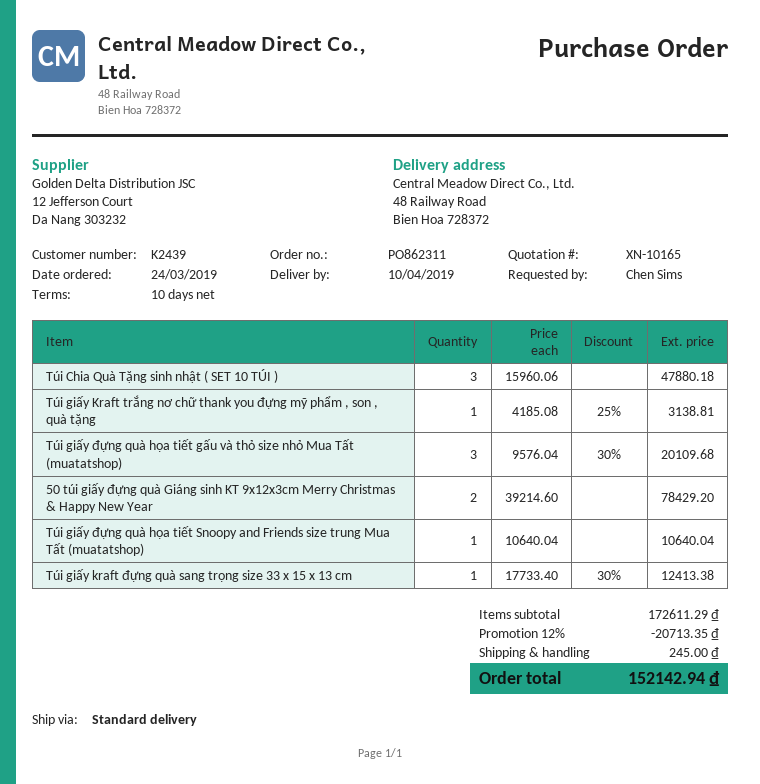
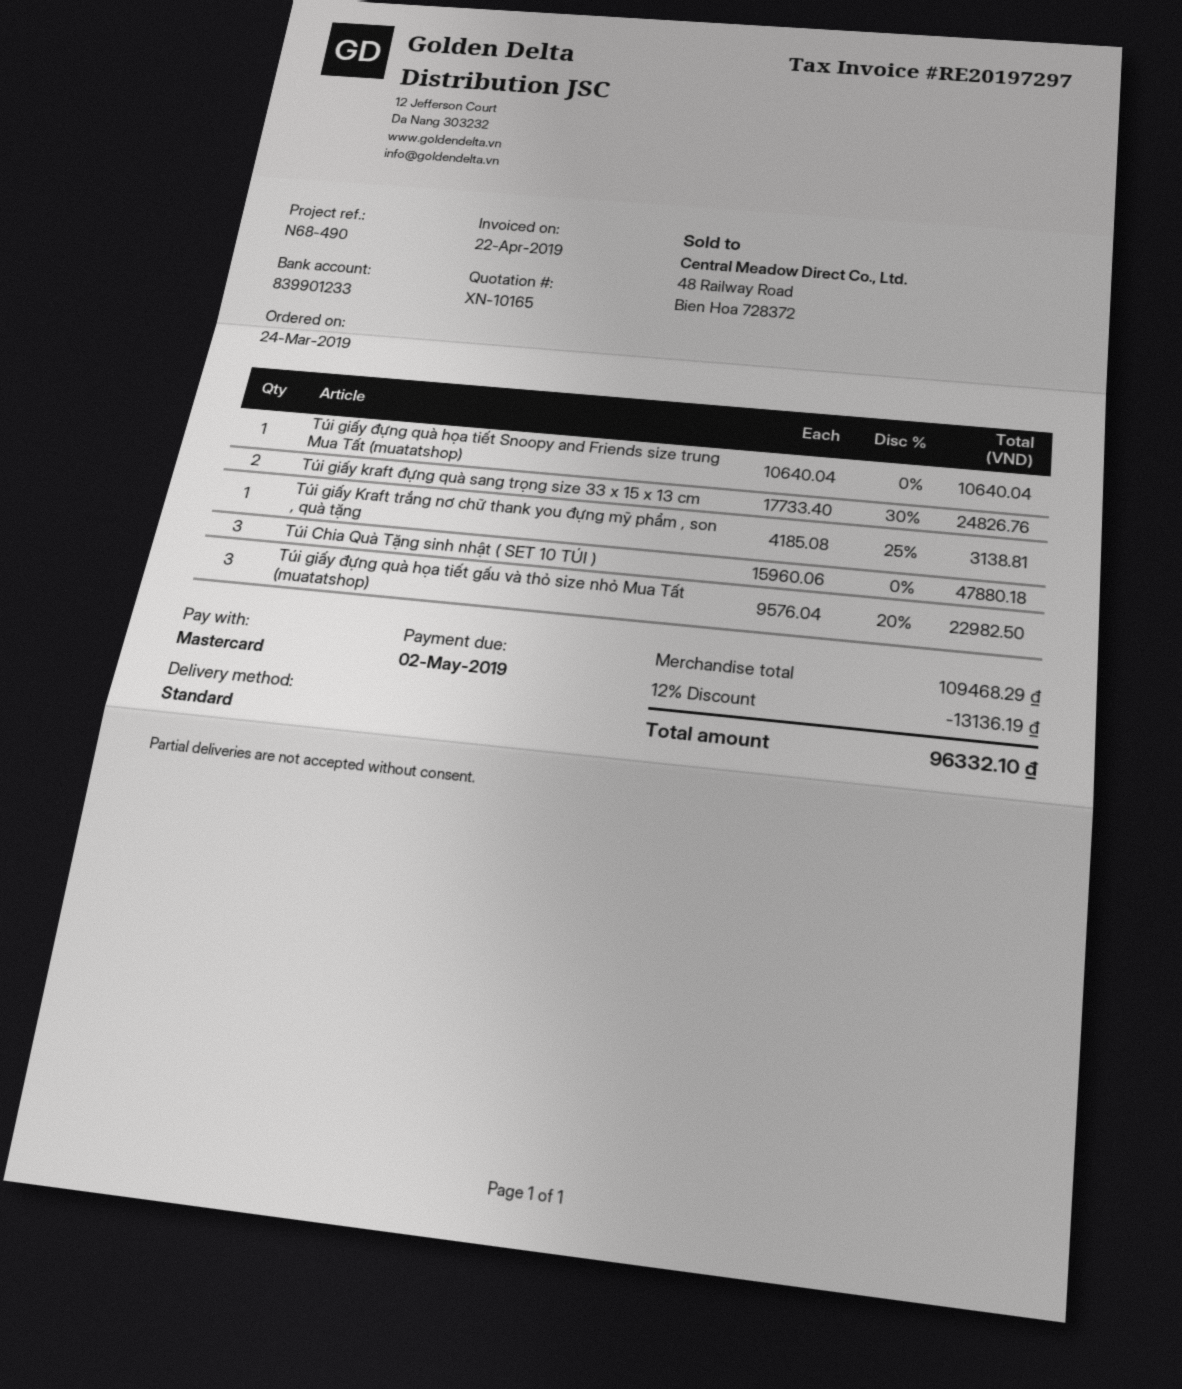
Túi giấy đựng quà họa tiết gấu và thỏ size nhỏ Mua Tất (muatatshop): 3 x 9576.04 - 30% = 20109.68 -> 3 x 9576.04 - 20% = 22982.50
50 túi giấy đựng quà Giáng sinh KT 9x12x3cm Merry Christmas & Happy New Year: 2 x 39214.60 = 78429.20 -> none
Túi giấy kraft đựng quà sang trọng size 33 x 15 x 13 cm: 1 x 17733.40 - 30% = 12413.38 -> 2 x 17733.40 - 30% = 24826.76
subtotal: 172611.29 -> 109468.29
discount: 12% = 20713.35 -> 12% = 13136.19
shipping: 245.00 -> none
total: 152142.94 -> 96332.10

